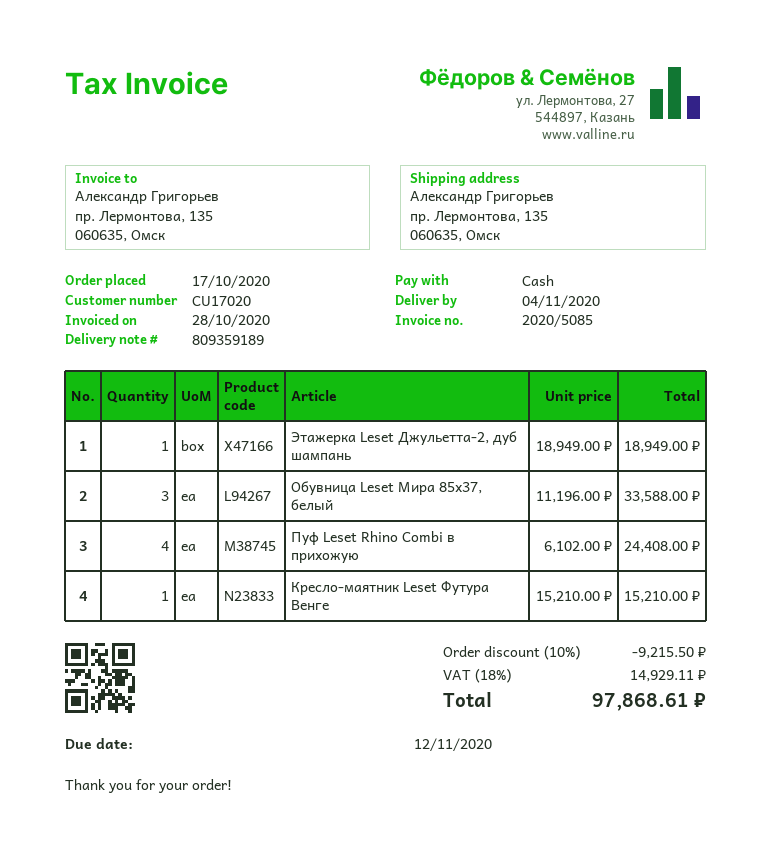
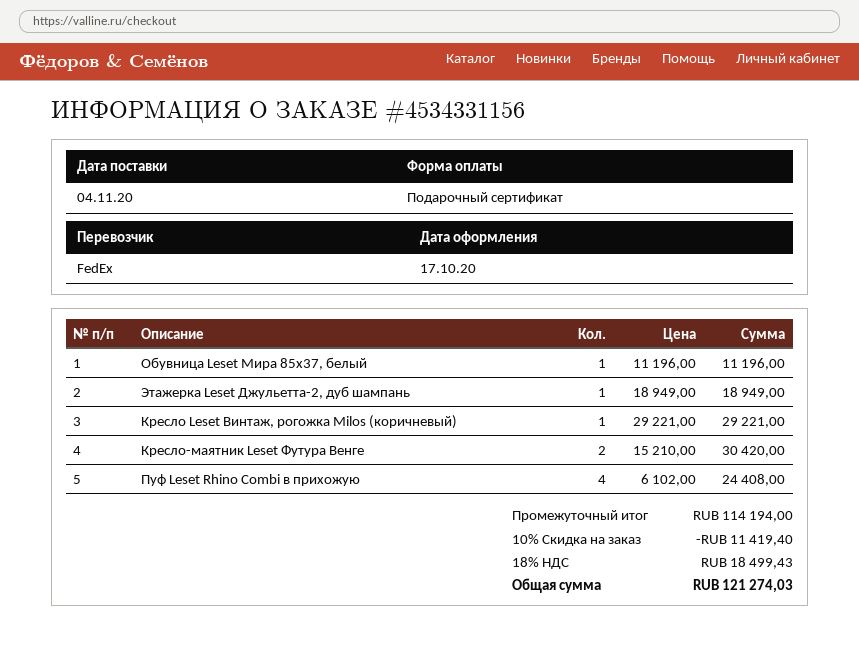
payment method: cash -> gift card
Обувница Leset Мира 85х37, белый: 3 x 11196.00 = 33588.00 -> 1 x 11196.00 = 11196.00
Кресло-маятник Leset Футура Венге: 1 x 15210.00 = 15210.00 -> 2 x 15210.00 = 30420.00
Кресло Leset Винтаж, рогожка Milos (коричневый): none -> 1 x 29221.00 = 29221.00
discount: 10% = 9215.50 -> 10% = 11419.40
tax: 18% = 14929.11 -> 18% = 18499.43
total: 97868.61 -> 121274.03

